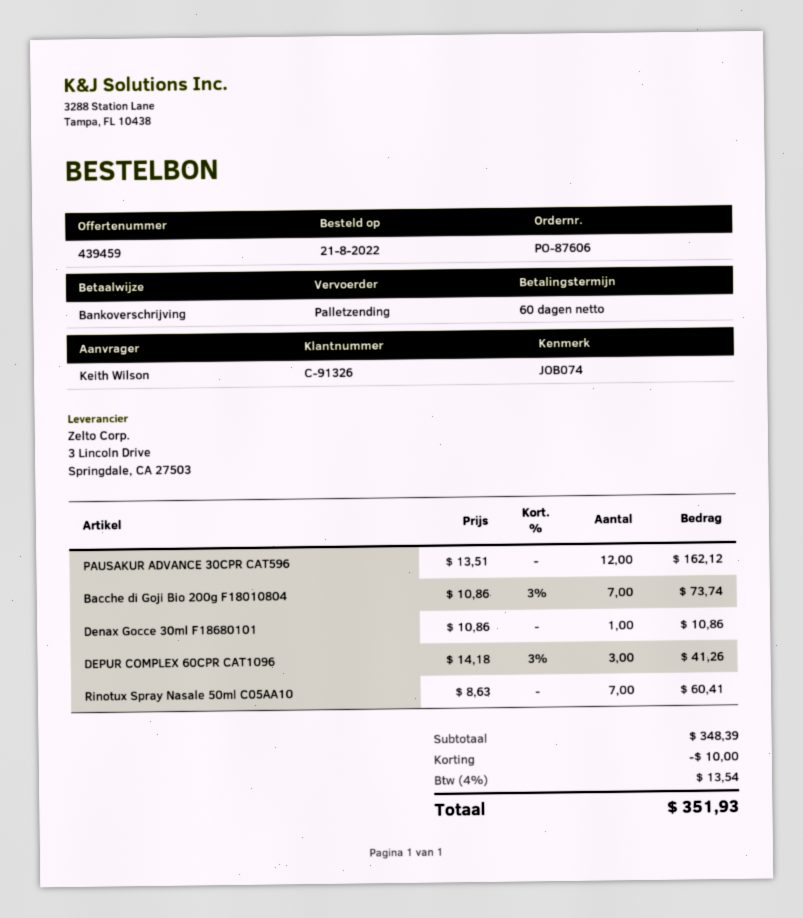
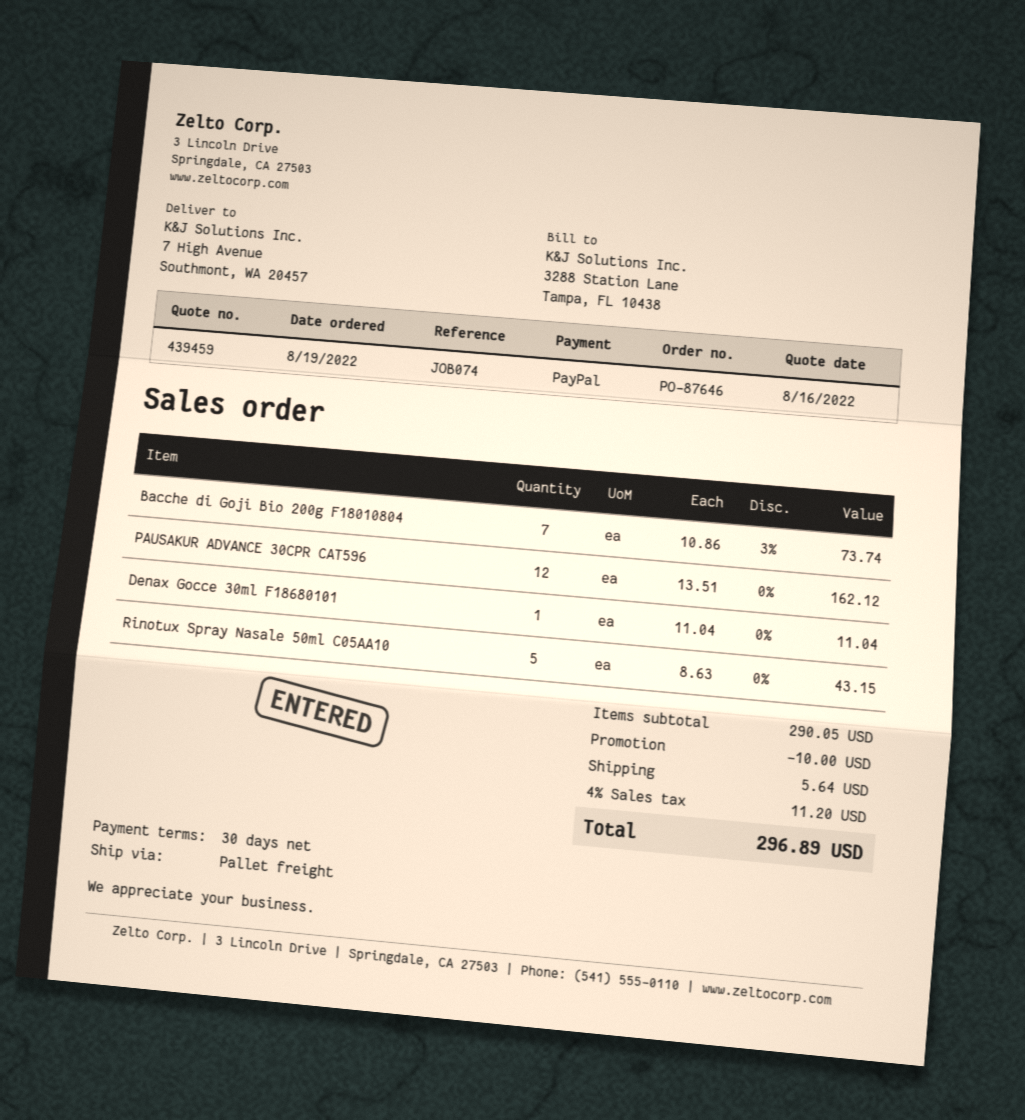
order number: PO-87606 -> PO-87646
order date: 2022-08-21 -> 2022-08-19
payment terms: 60 days -> 30 days
payment method: bank transfer -> PayPal
Denax Gocce 30ml F18680101: 1 x 10.86 = 10.86 -> 1 x 11.04 = 11.04
DEPUR COMPLEX 60CPR CAT1096: 3 x 14.18 - 3% = 41.26 -> none
Rinotux Spray Nasale 50ml C05AA10: 7 x 8.63 = 60.41 -> 5 x 8.63 = 43.15
subtotal: 348.39 -> 290.05
shipping: none -> 5.64
tax: 4% = 13.54 -> 4% = 11.20
total: 351.93 -> 296.89

